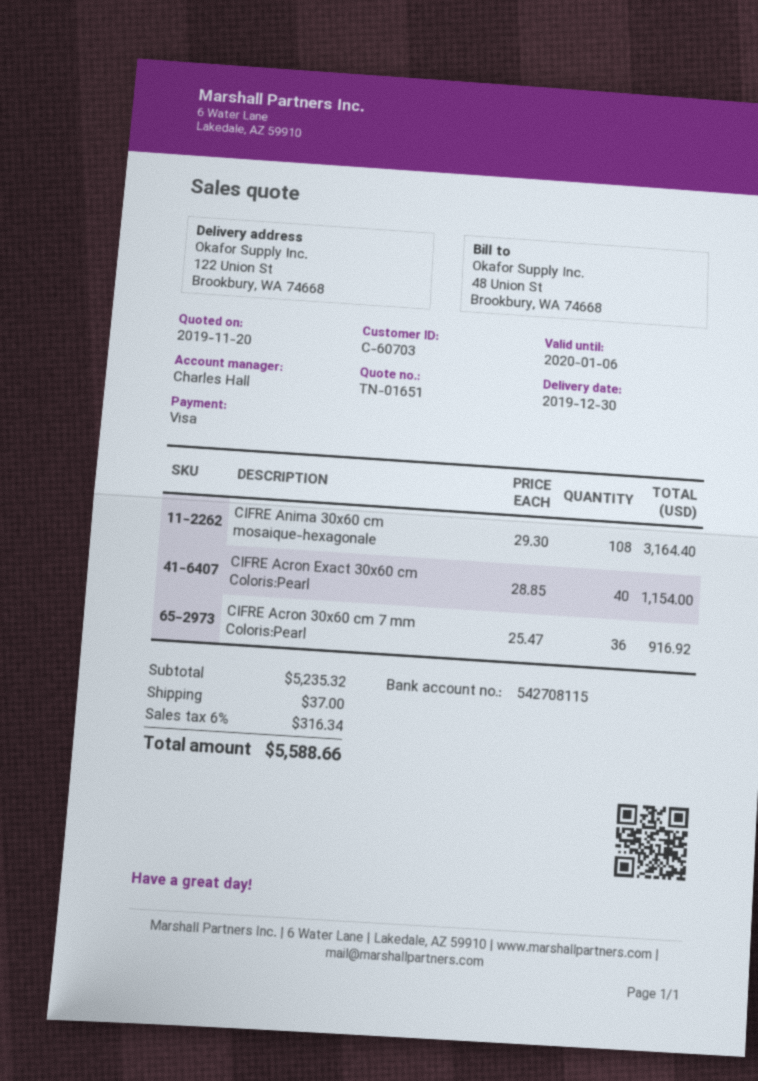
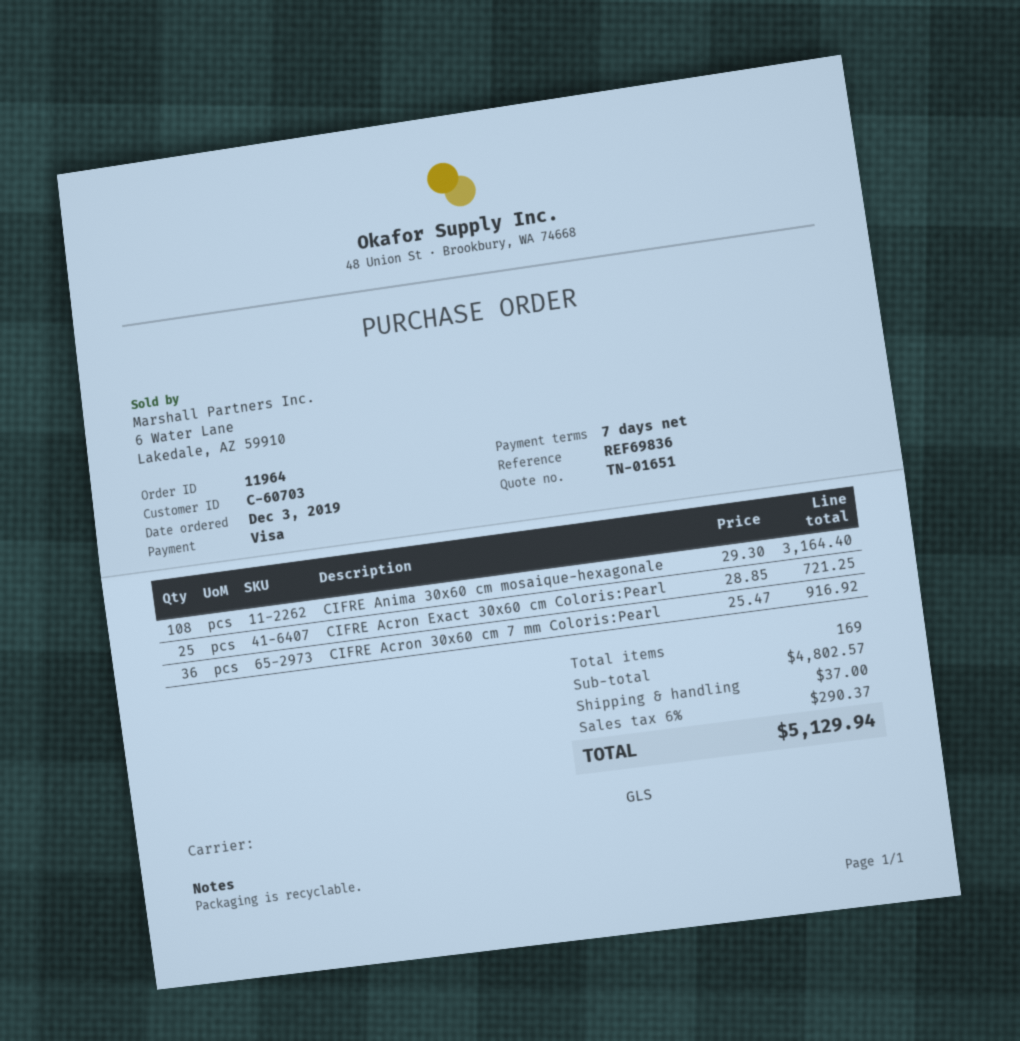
CIFRE Acron Exact 30x60 cm Coloris:Pearl: 40 x 28.85 = 1154.00 -> 25 x 28.85 = 721.25
subtotal: 5235.32 -> 4802.57
tax: 6% = 316.34 -> 6% = 290.37
total: 5588.66 -> 5129.94

